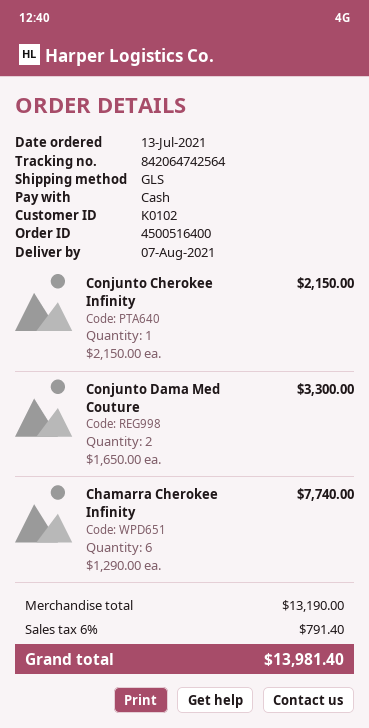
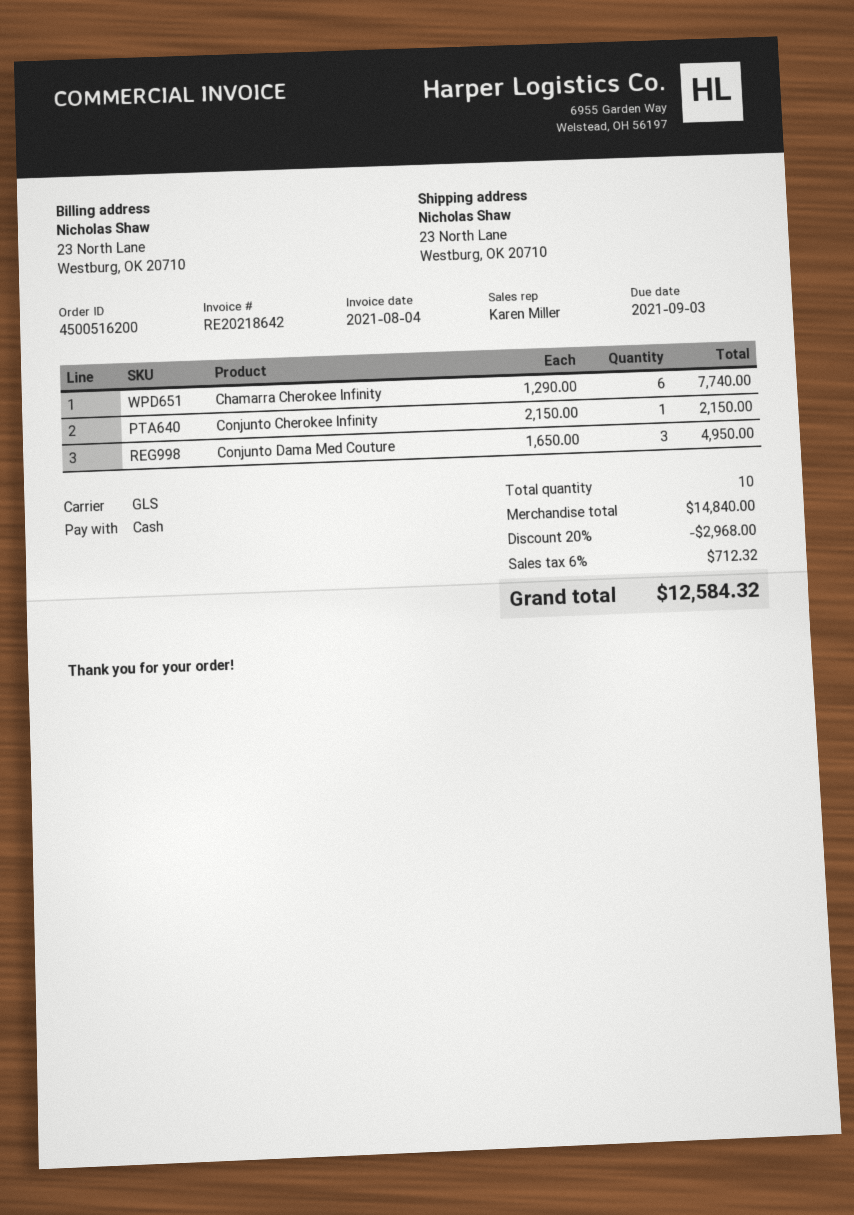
order number: 4500516400 -> 4500516200
Conjunto Dama Med Couture: 2 x 1650.00 = 3300.00 -> 3 x 1650.00 = 4950.00
subtotal: 13190.00 -> 14840.00
discount: none -> 20% = 2968.00
tax: 6% = 791.40 -> 6% = 712.32
total: 13981.40 -> 12584.32

